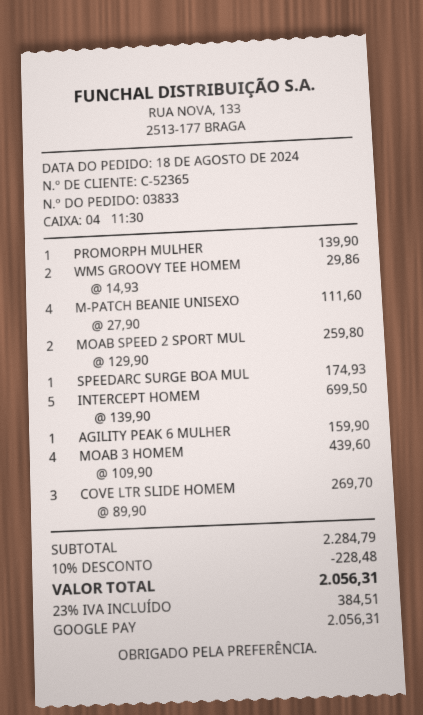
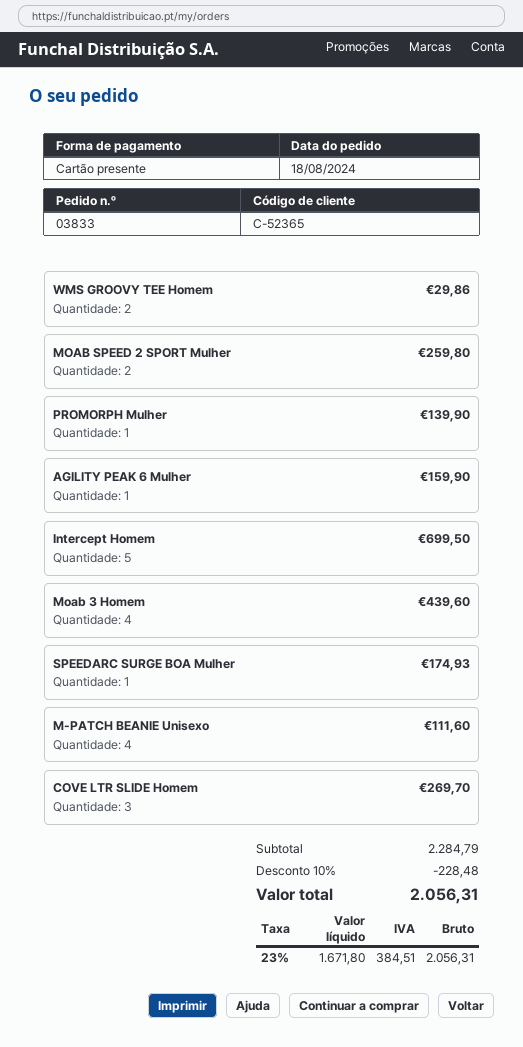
payment method: Google Pay -> gift card

